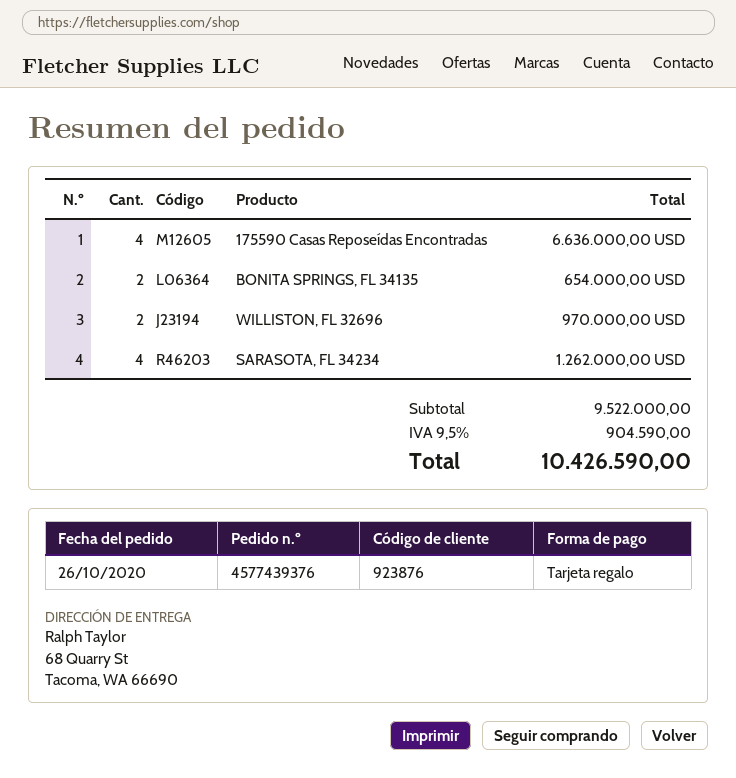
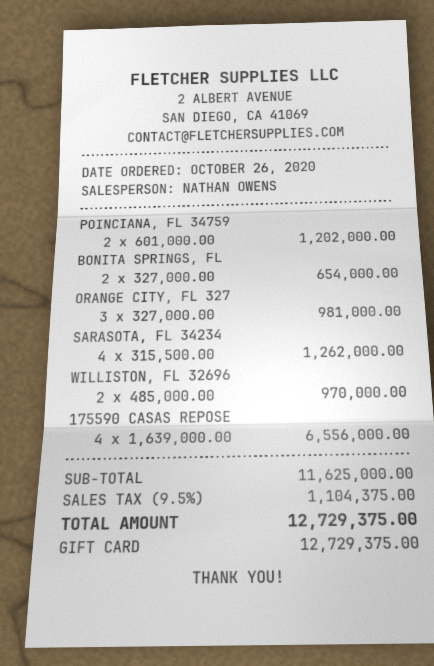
175590 Casas Reposeídas Encontradas: 4 for 6636000.00 -> 4 for 6556000.00
POINCIANA, FL 34759: none -> 2 for 1202000.00
ORANGE CITY, FL 327: none -> 3 for 981000.00
subtotal: 9522000.00 -> 11625000.00
tax: 9.5% = 904590.00 -> 9.5% = 1104375.00
total: 10426590.00 -> 12729375.00

